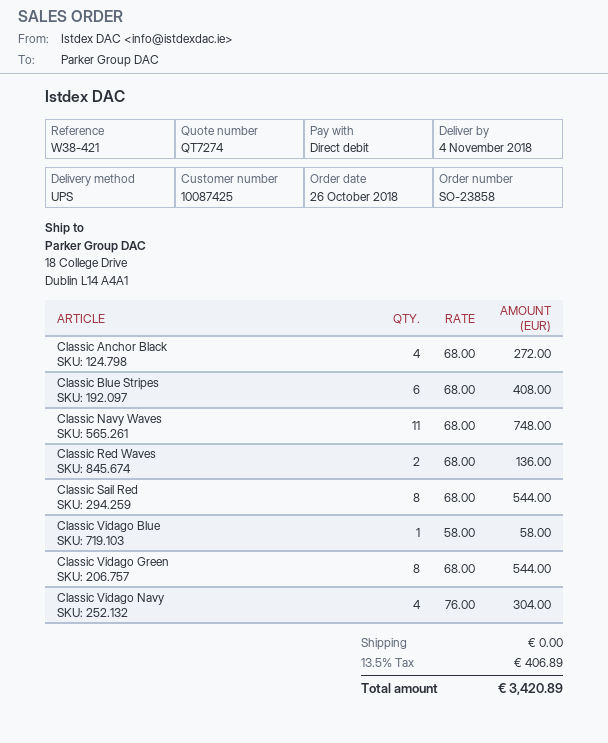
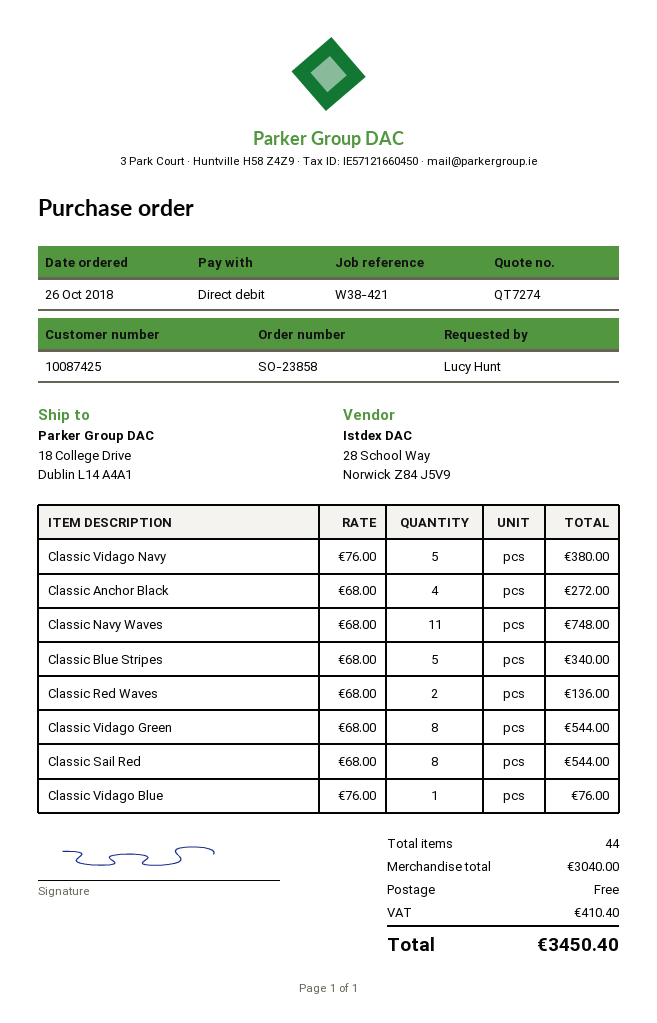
Classic Blue Stripes: 6 x 68.00 = 408.00 -> 5 x 68.00 = 340.00
Classic Vidago Blue: 1 x 58.00 = 58.00 -> 1 x 76.00 = 76.00
Classic Vidago Navy: 4 x 76.00 = 304.00 -> 5 x 76.00 = 380.00
tax: 406.89 -> 410.40
total: 3420.89 -> 3450.40

